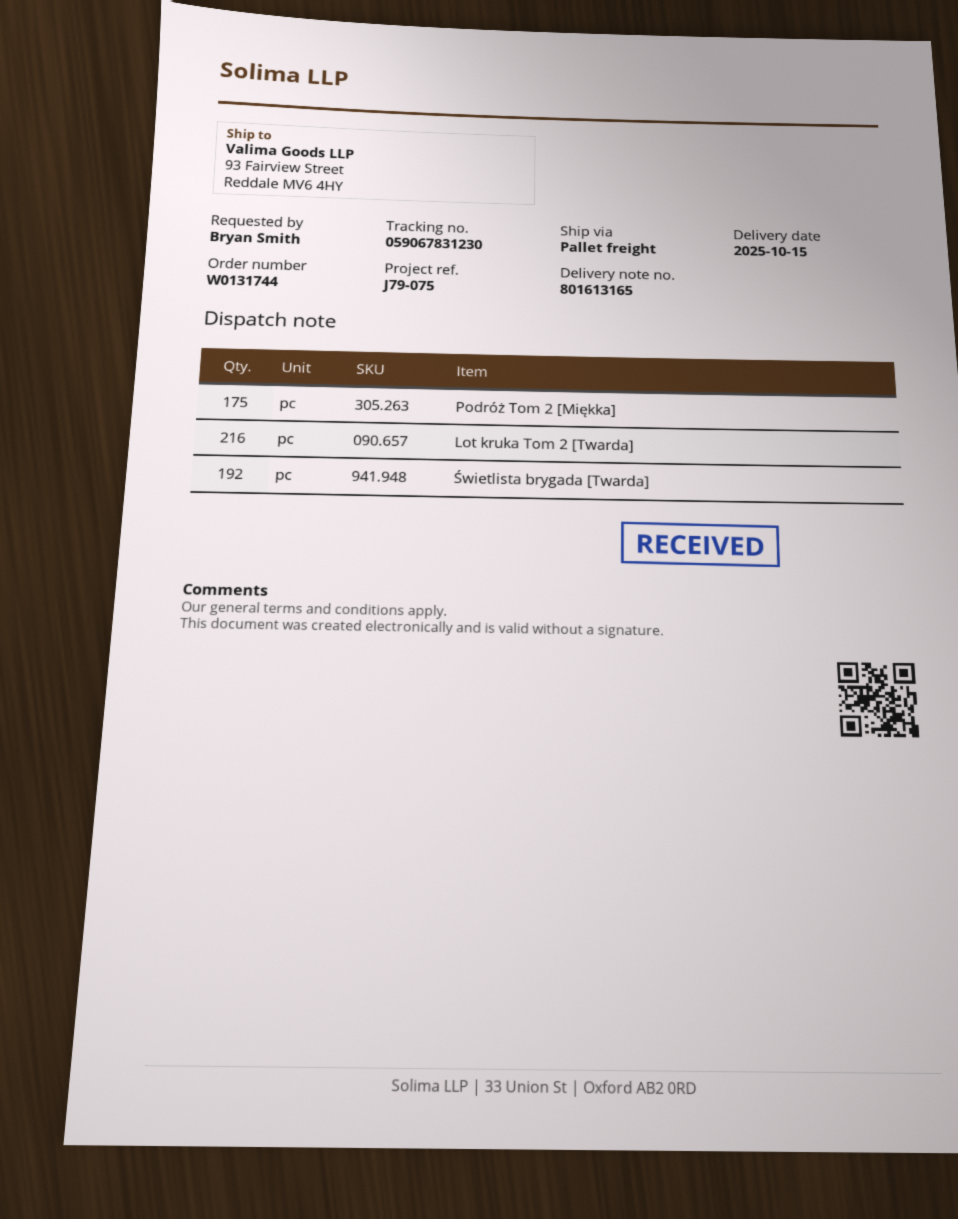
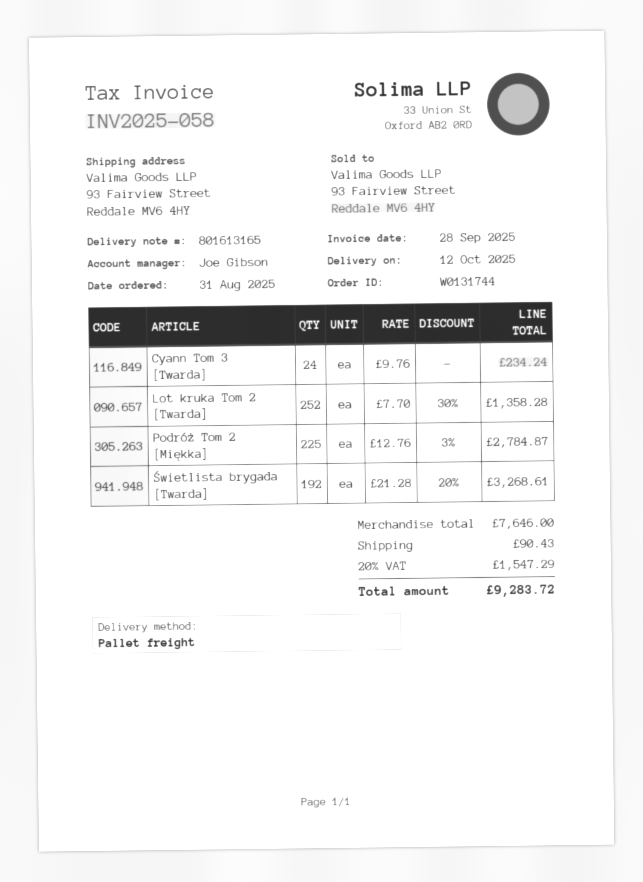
delivery date: 2025-10-15 -> 2025-10-12
Podróż Tom 2 [Miękka]: 175 -> 225
Lot kruka Tom 2 [Twarda]: 216 -> 252
Cyann Tom 3 [Twarda]: none -> 24

